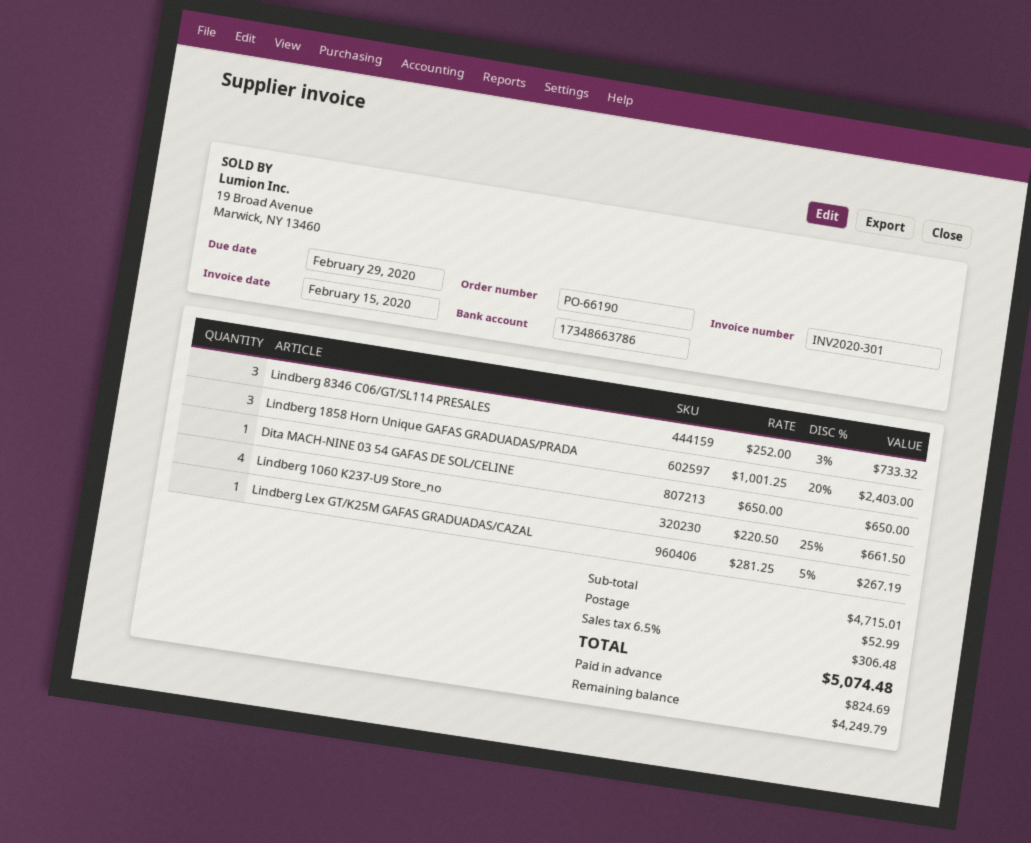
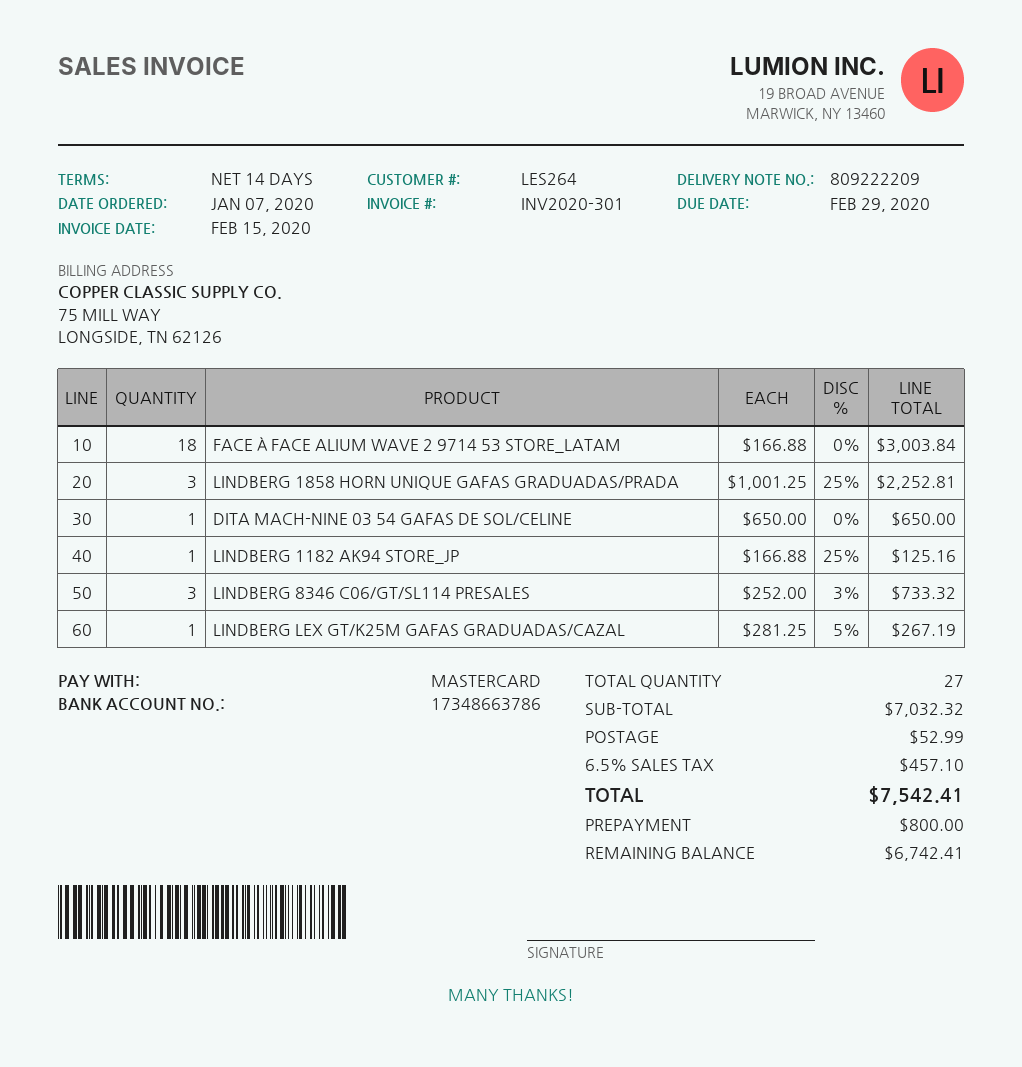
Lindberg 1858 Horn Unique GAFAS GRADUADAS/PRADA: 3 x 1001.25 - 20% = 2403.00 -> 3 x 1001.25 - 25% = 2252.81
Lindberg 1060 K237-U9 Store_no: 4 x 220.50 - 25% = 661.50 -> none
FACE À FACE ALIUM WAVE 2 9714 53 STORE_LATAM: none -> 18 x 166.88 = 3003.84
LINDBERG 1182 AK94 STORE_JP: none -> 1 x 166.88 - 25% = 125.16
subtotal: 4715.01 -> 7032.32
tax: 6.5% = 306.48 -> 6.5% = 457.10
total: 5074.48 -> 7542.41
deposit: 824.69 -> 800.00
balance: 4249.79 -> 6742.41

